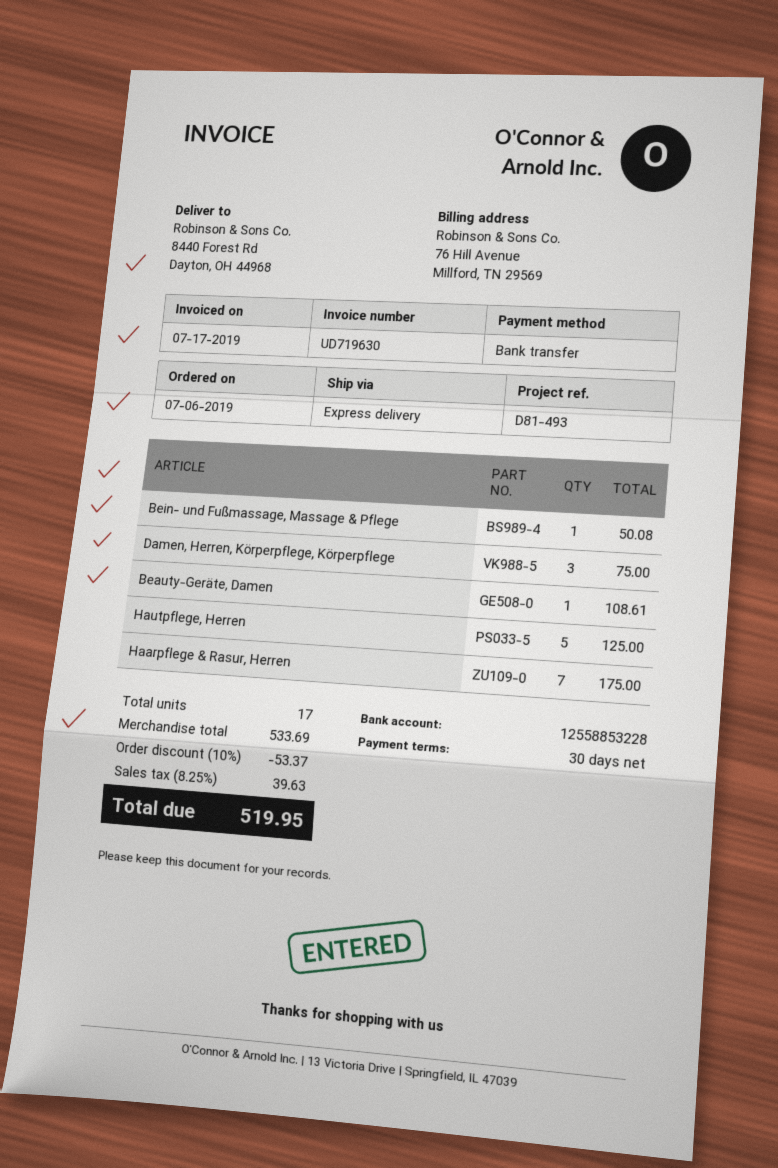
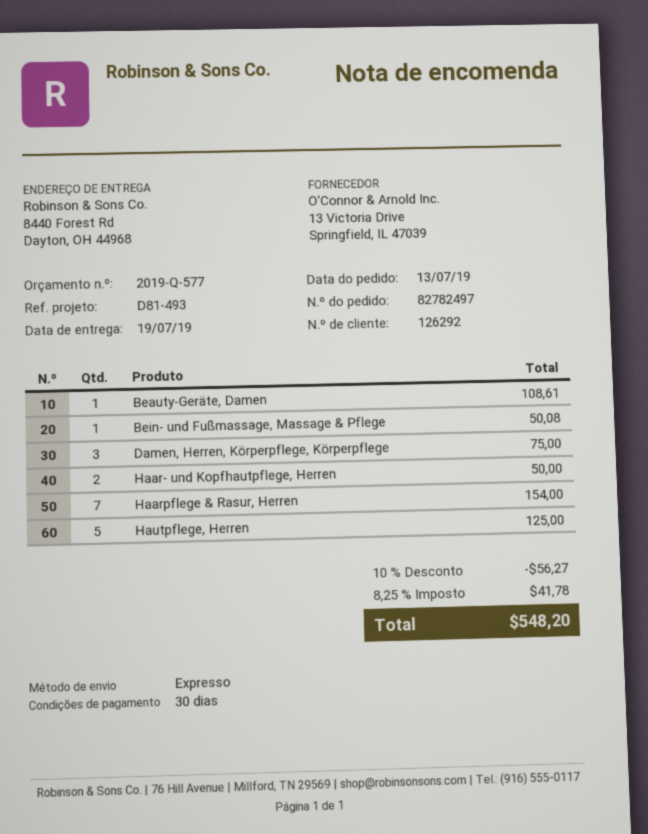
order date: 2019-07-06 -> 2019-07-13
Haarpflege & Rasur, Herren: 7 for 175.00 -> 7 for 154.00
Haar- und Kopfhautpflege, Herren: none -> 2 for 50.00
discount: 10% = 53.37 -> 10% = 56.27
tax: 8.25% = 39.63 -> 8.25% = 41.78
total: 519.95 -> 548.20

